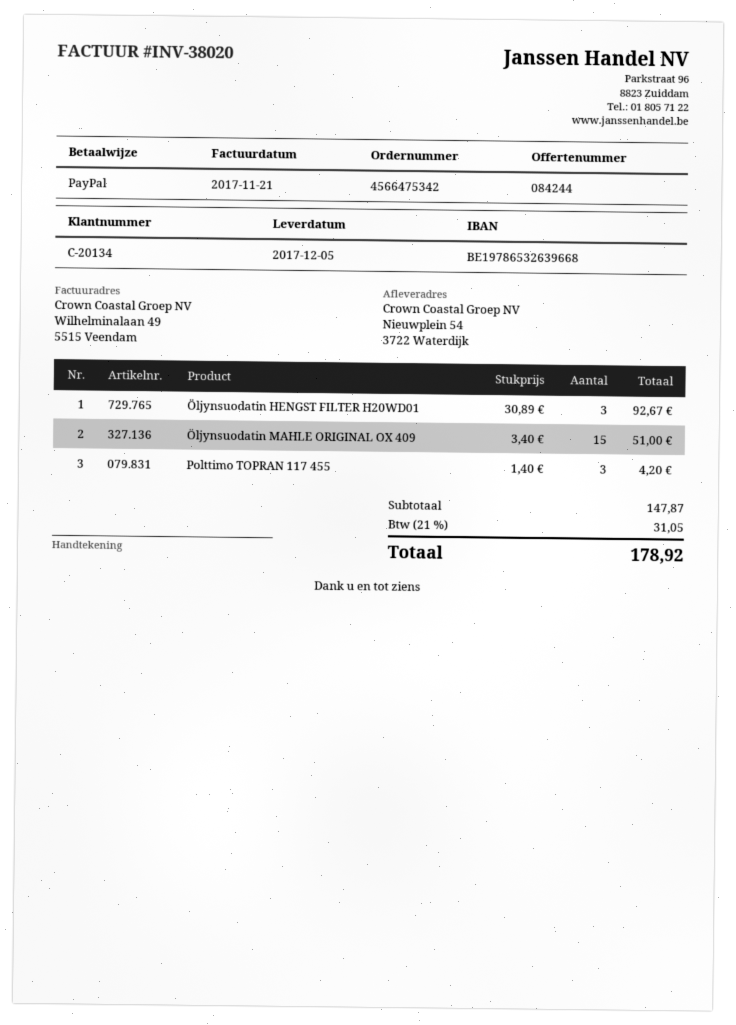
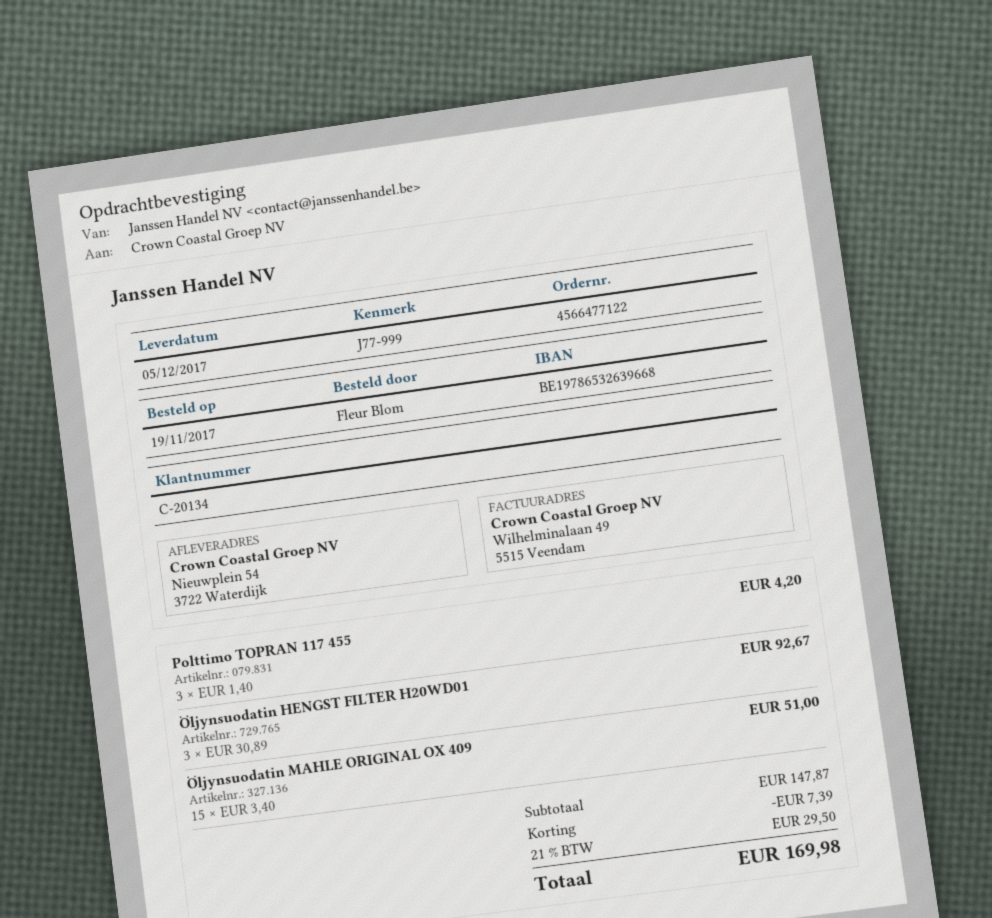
order number: 4566475342 -> 4566477122
discount: none -> 7.39
tax: 21% = 31.05 -> 21% = 29.50
total: 178.92 -> 169.98

